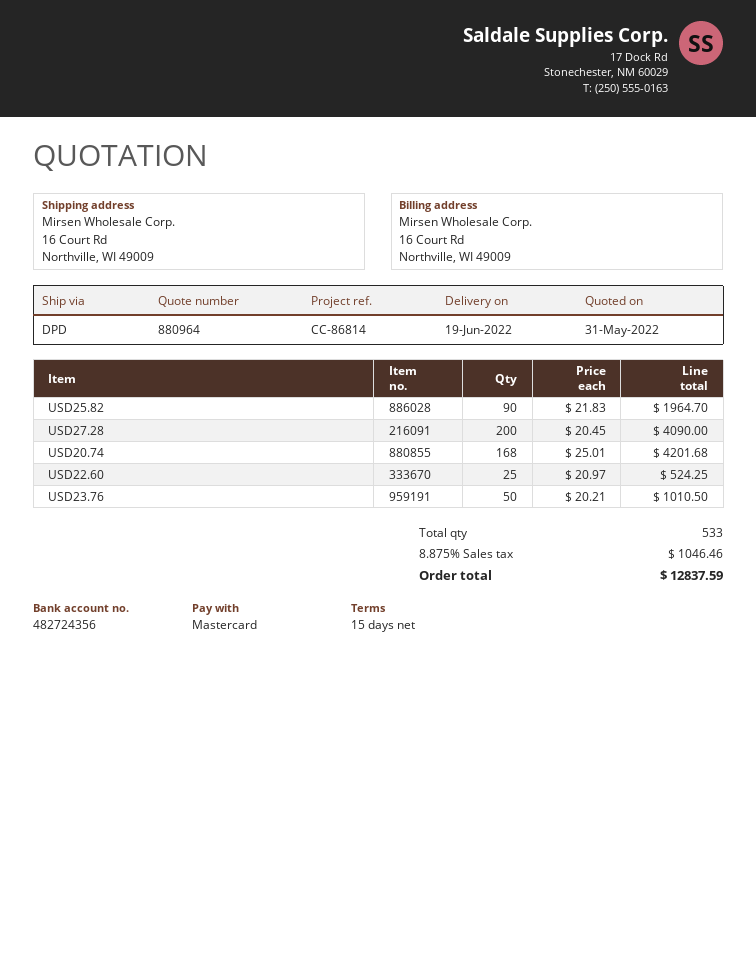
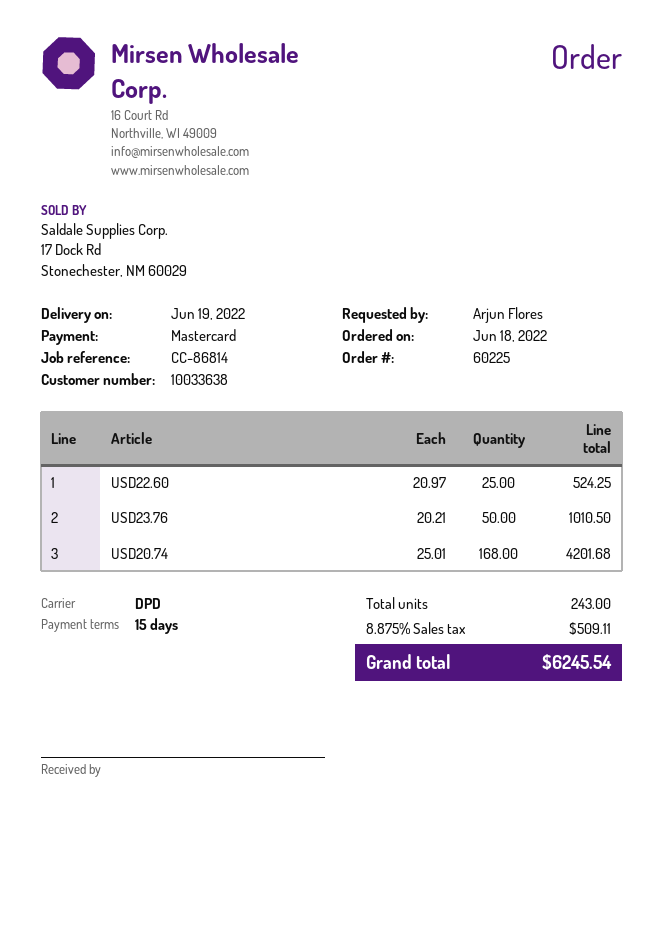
USD25.82: 90 x 21.83 = 1964.70 -> none
USD27.28: 200 x 20.45 = 4090.00 -> none
total quantity: 533 -> 243
tax: 8.875% = 1046.46 -> 8.875% = 509.11
total: 12837.59 -> 6245.54

